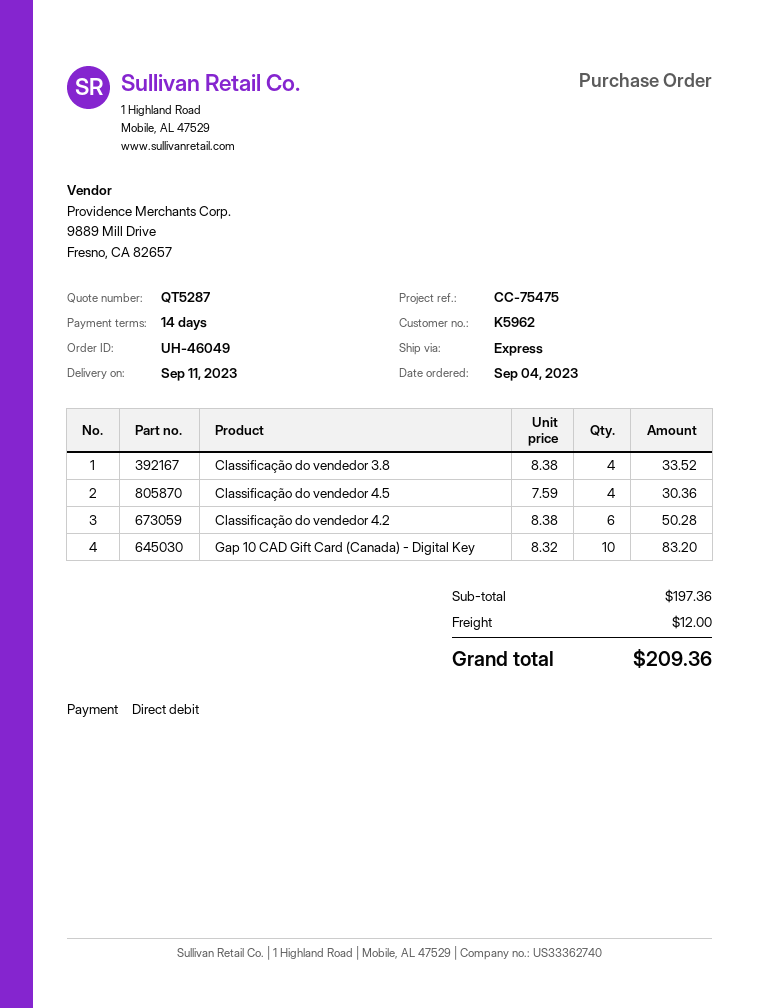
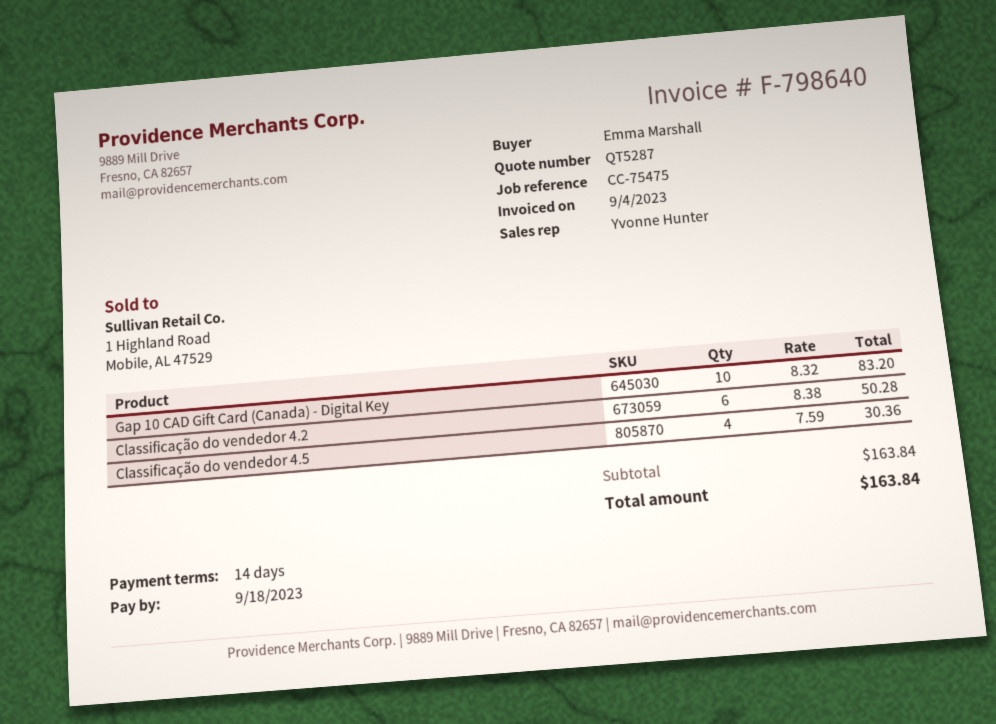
Classificação do vendedor 3.8: 4 x 8.38 = 33.52 -> none
subtotal: 197.36 -> 163.84
shipping: 12.00 -> none
total: 209.36 -> 163.84

